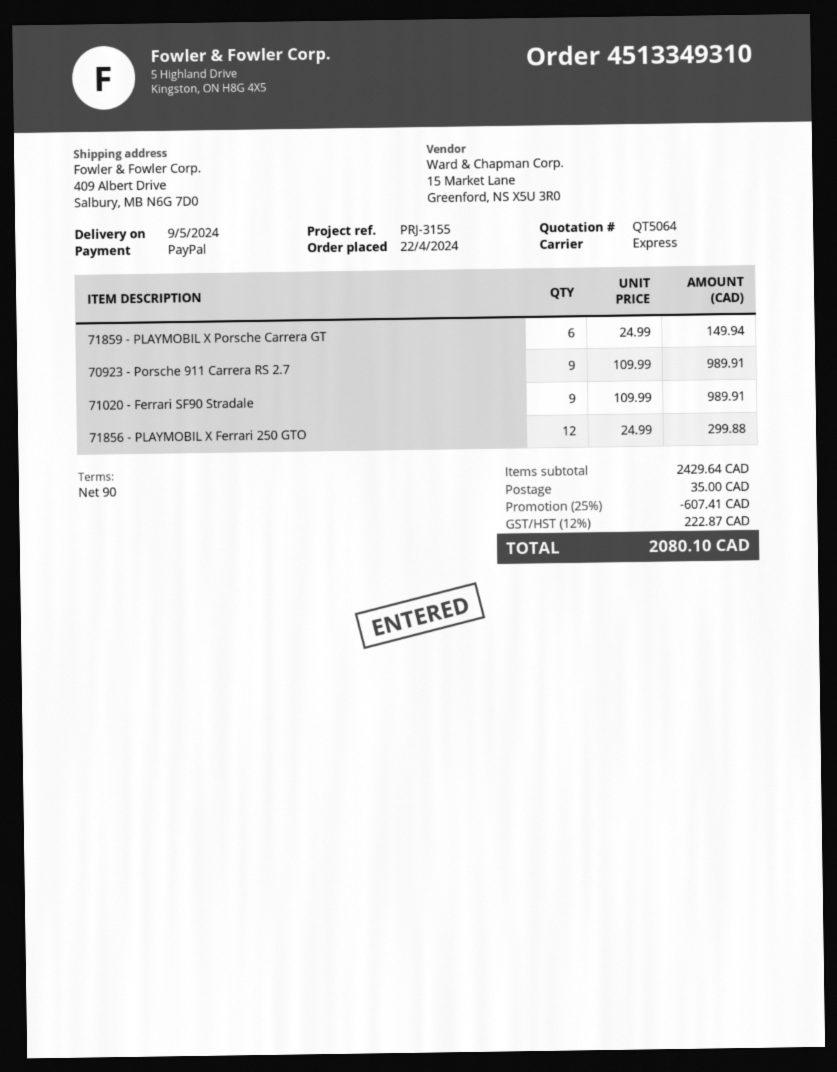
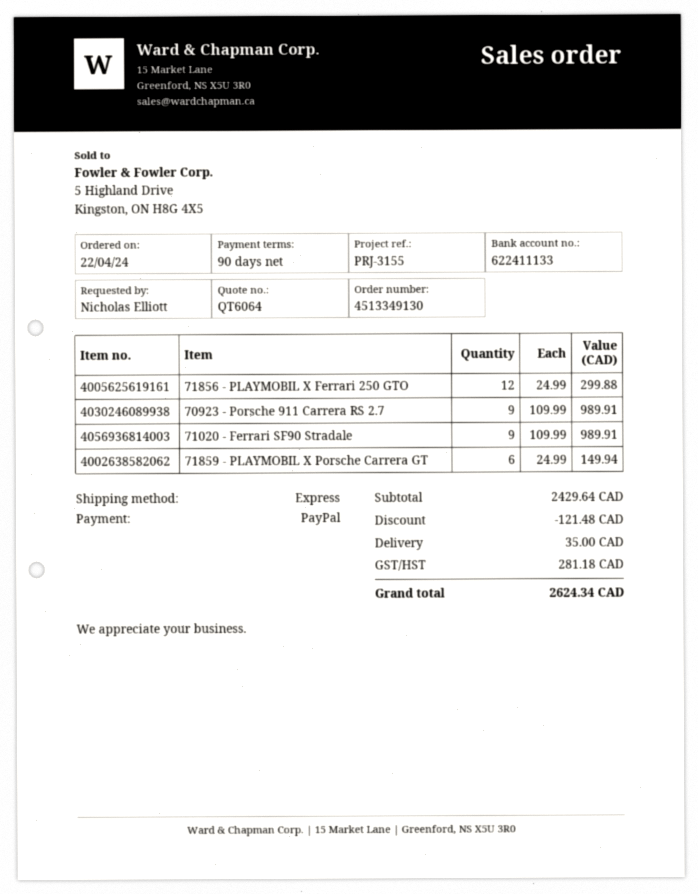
quote number: QT5064 -> QT6064
order number: 4513349310 -> 4513349130
discount: 607.41 -> 121.48
tax: 222.87 -> 281.18
total: 2080.10 -> 2624.34

